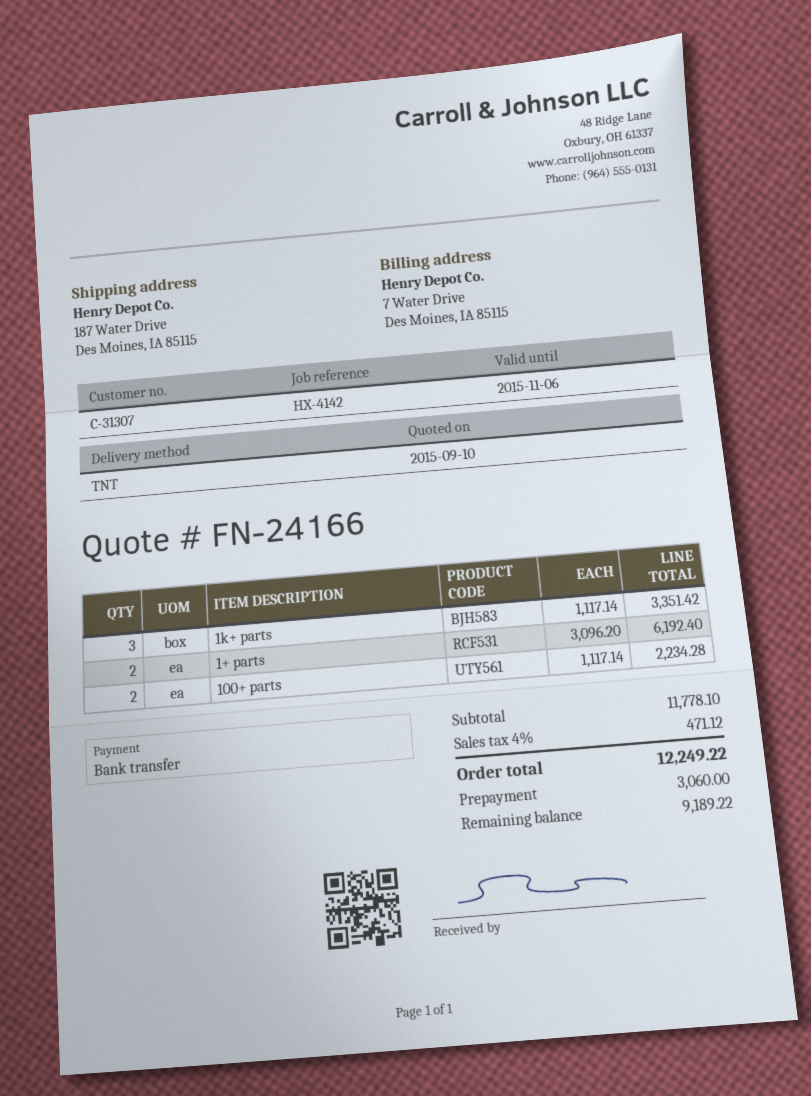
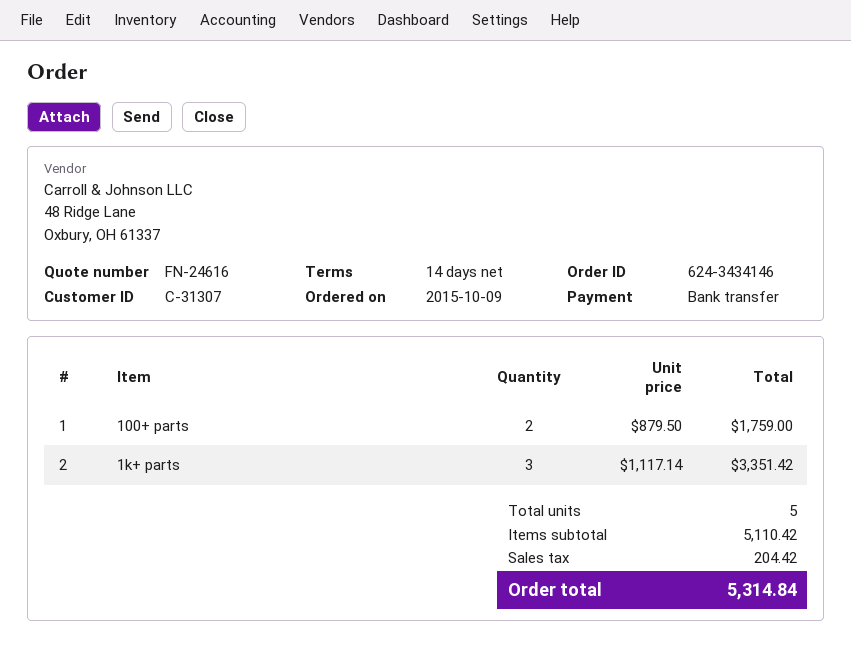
quote number: FN-24166 -> FN-24616
1+ parts: 2 x 3096.20 = 6192.40 -> none
100+ parts: 2 x 1117.14 = 2234.28 -> 2 x 879.50 = 1759.00
subtotal: 11778.10 -> 5110.42
tax: 471.12 -> 204.42
total: 12249.22 -> 5314.84

